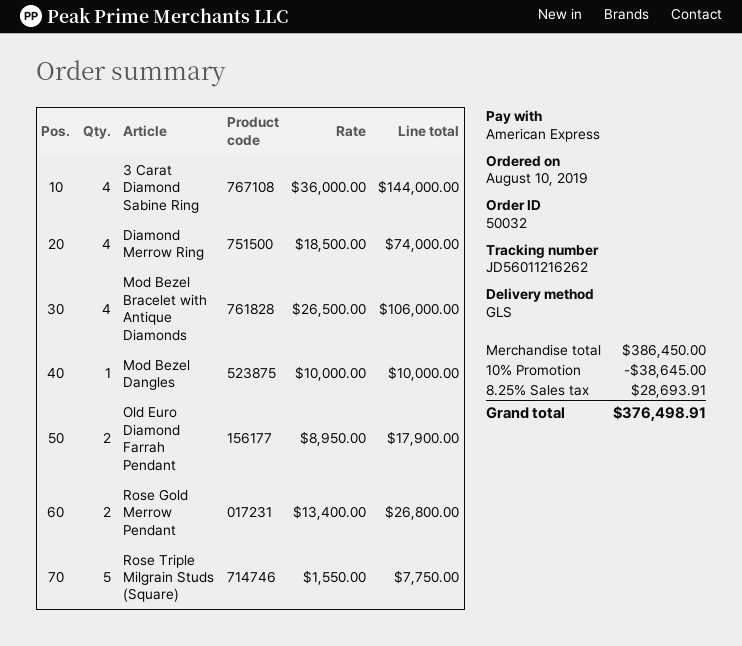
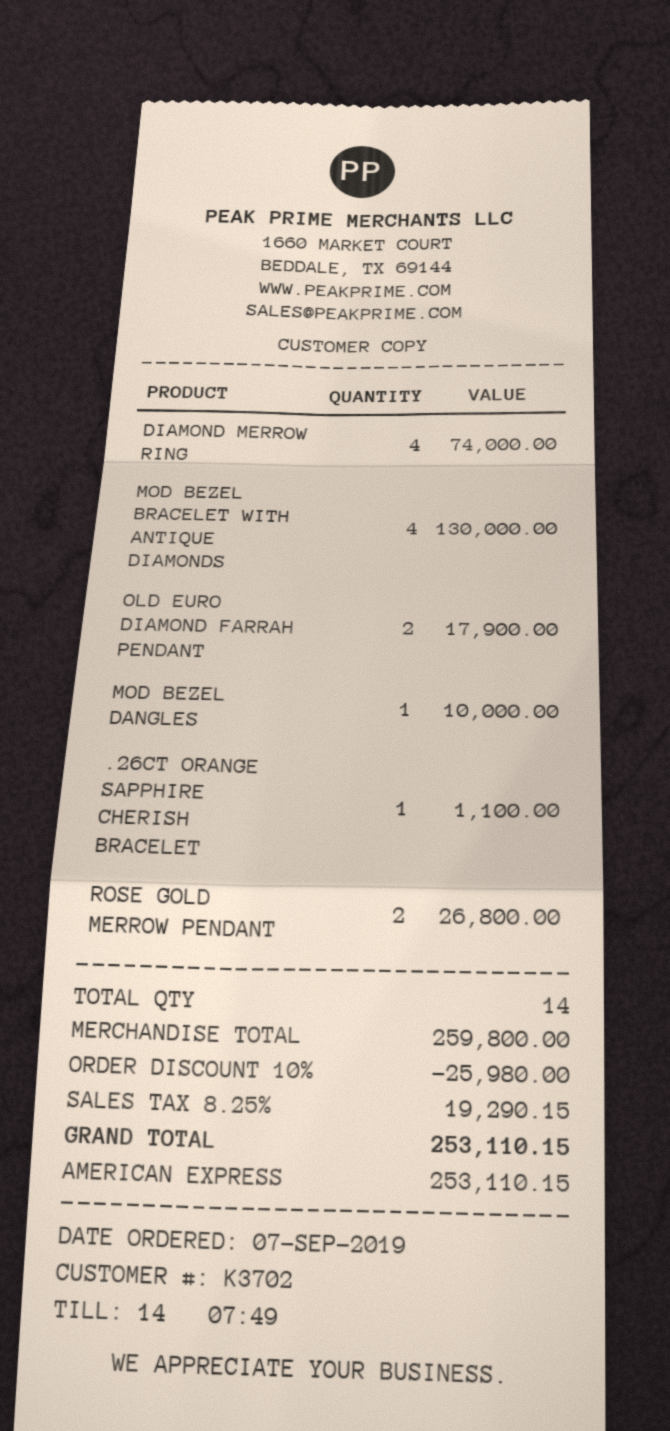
order date: 2019-08-10 -> 2019-09-07
3 Carat Diamond Sabine Ring: 4 for 144000.00 -> none
Mod Bezel Bracelet with Antique Diamonds: 4 for 106000.00 -> 4 for 130000.00
Rose Triple Milgrain Studs (Square): 5 for 7750.00 -> none
.26CT ORANGE SAPPHIRE CHERISH BRACELET: none -> 1 for 1100.00
subtotal: 386450.00 -> 259800.00
discount: 10% = 38645.00 -> 10% = 25980.00
tax: 8.25% = 28693.91 -> 8.25% = 19290.15
total: 376498.91 -> 253110.15

